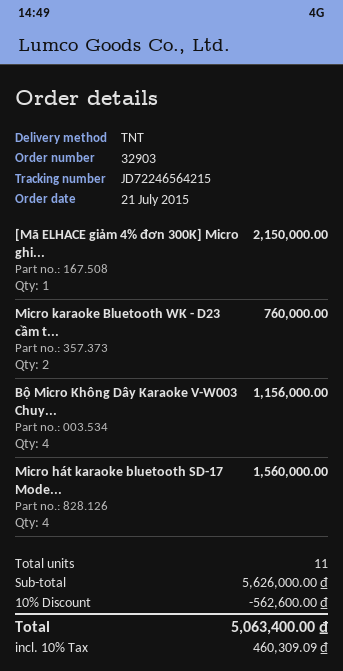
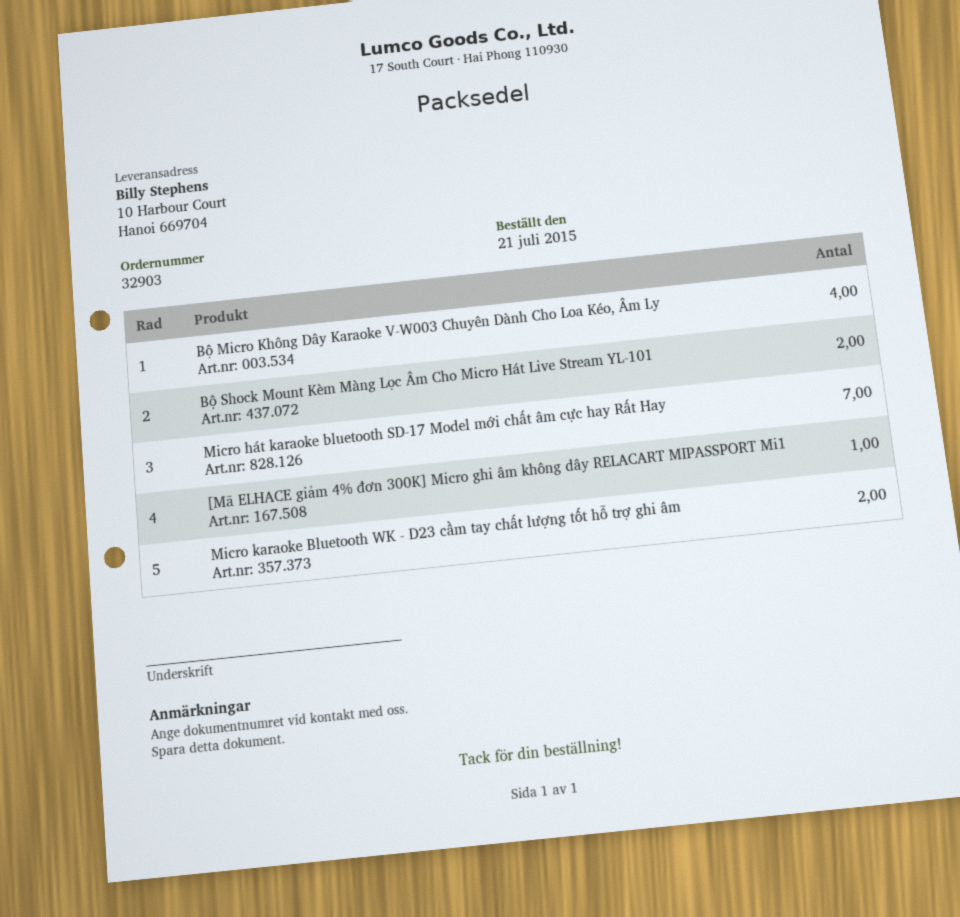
Micro hát karaoke bluetooth SD-17 Mode...: 4 -> 7
Bộ Shock Mount Kèm Màng Lọc Âm Cho Micro Hát Live Stream YL-101: none -> 2

